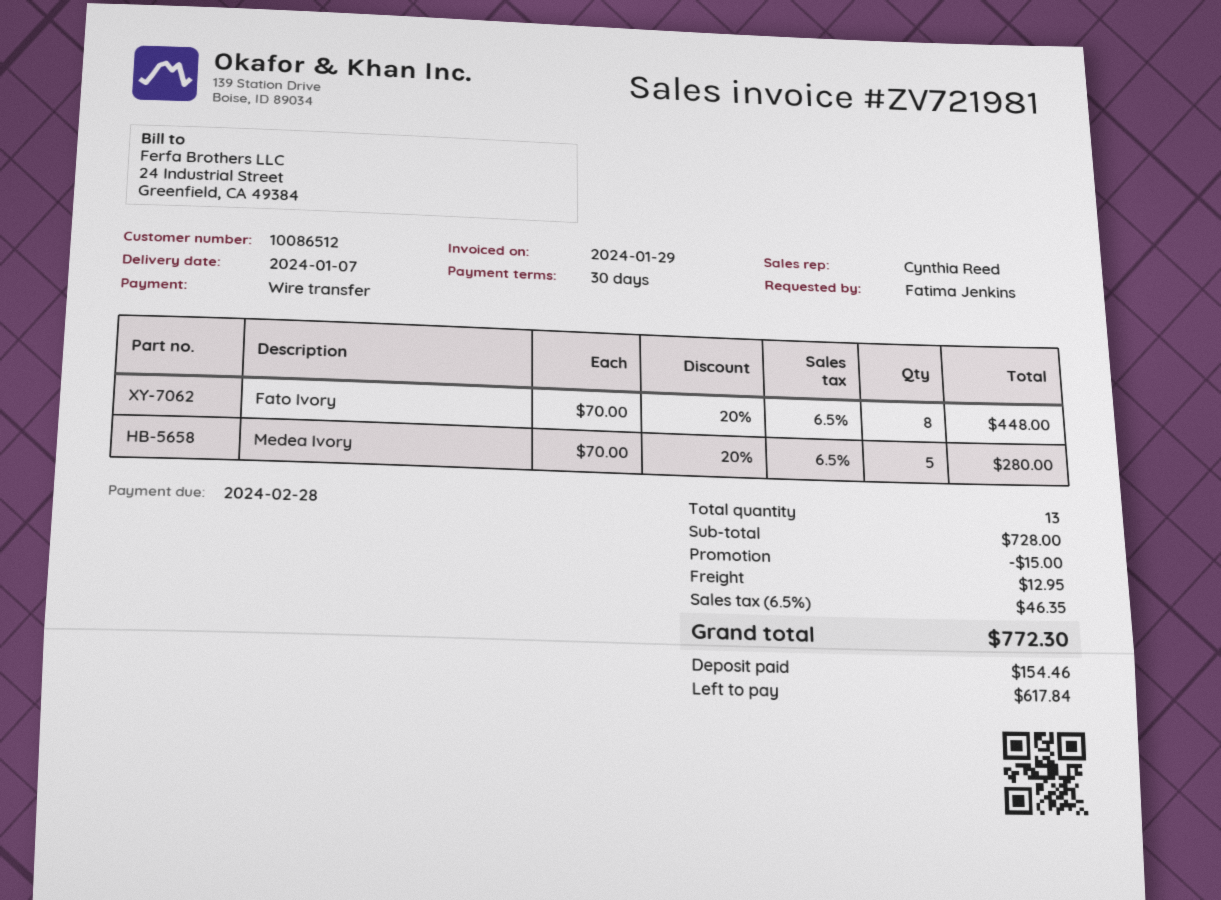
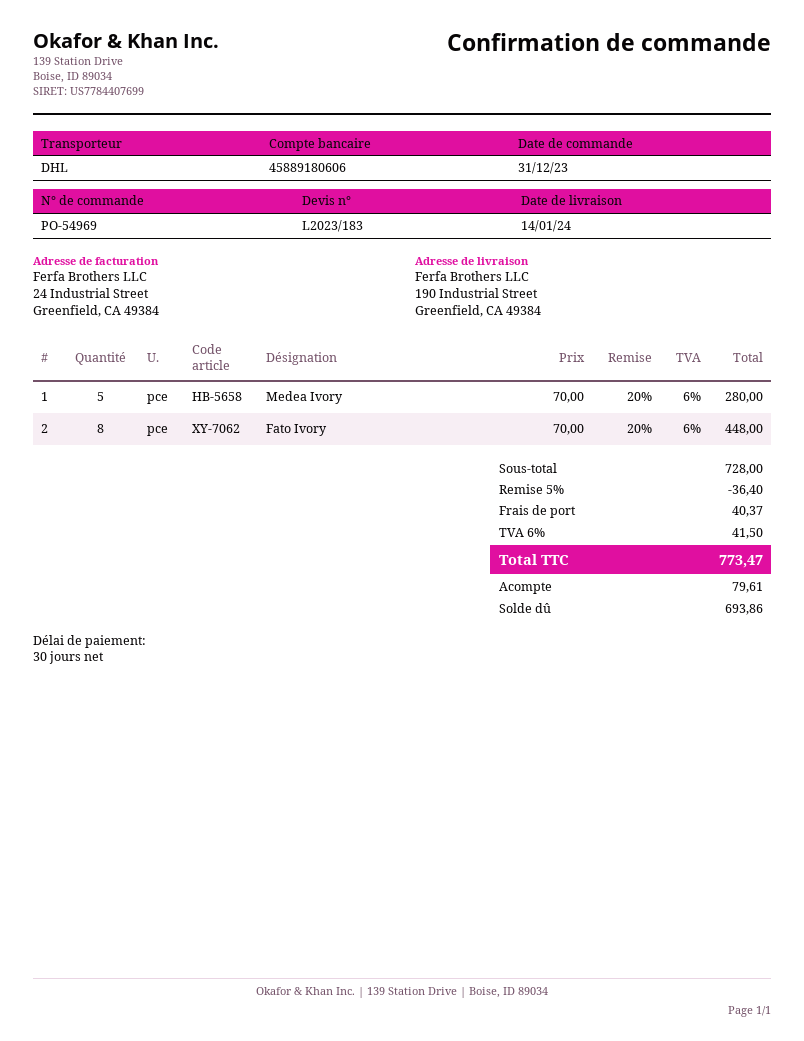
delivery date: 2024-01-07 -> 2024-01-14
discount: 15.00 -> 36.40
shipping: 12.95 -> 40.37
tax: 6.5% = 46.35 -> 6% = 41.50
total: 772.30 -> 773.47
deposit: 154.46 -> 79.61
balance: 617.84 -> 693.86

